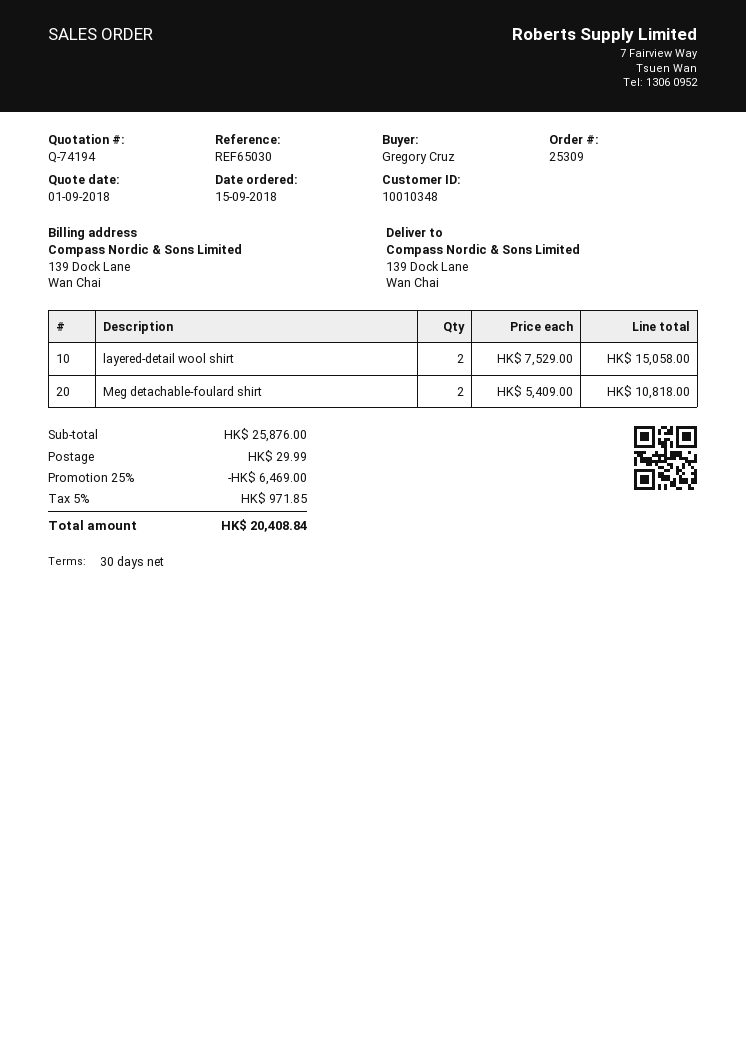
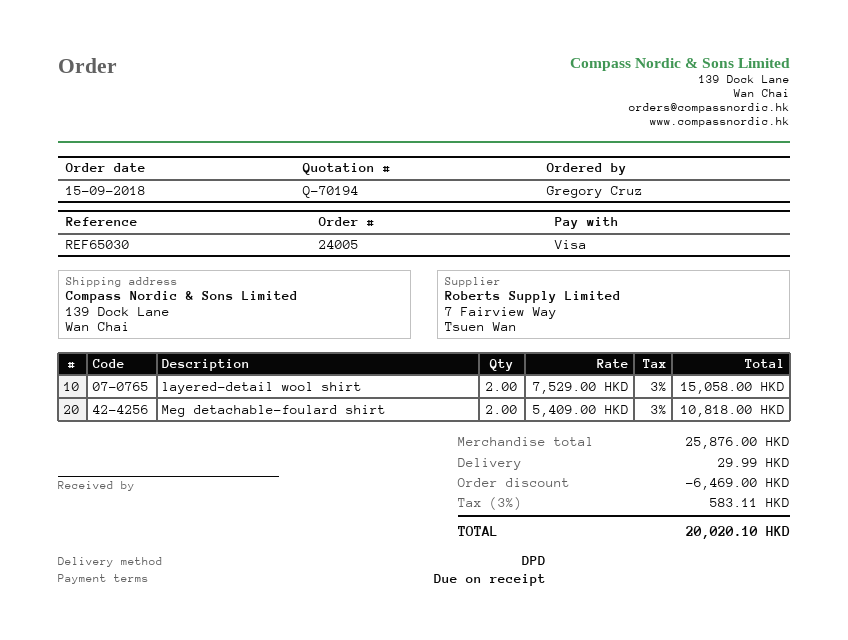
quote number: Q-74194 -> Q-70194
order number: 25309 -> 24005
payment terms: 30 days -> on receipt
tax: 5% = 971.85 -> 3% = 583.11
total: 20408.84 -> 20020.10

